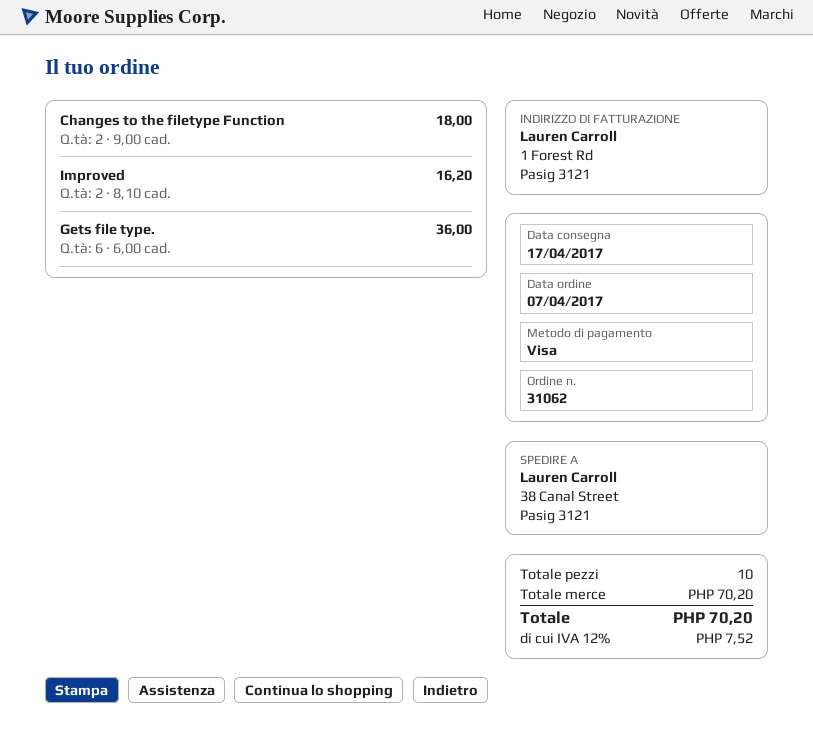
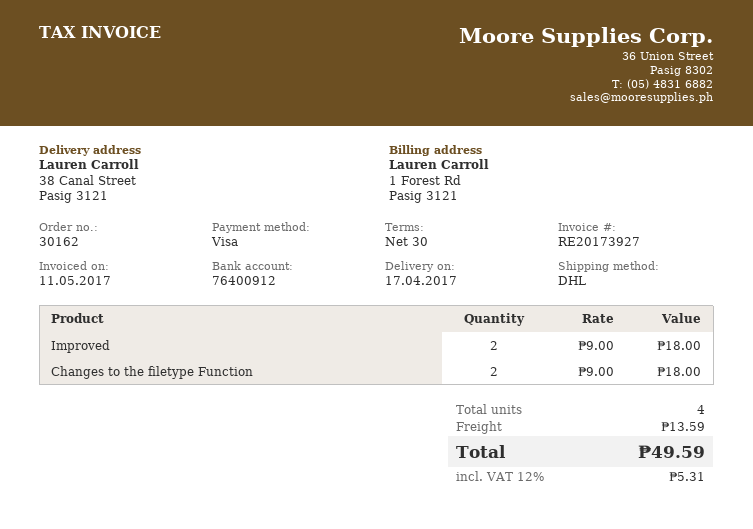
order number: 31062 -> 30162
Improved: 2 x 8.10 = 16.20 -> 2 x 9.00 = 18.00
Gets file type.: 6 x 6.00 = 36.00 -> none
total quantity: 10 -> 4
shipping: none -> 13.59
tax: 12% = 7.52 -> 12% = 5.31
total: 70.20 -> 49.59

